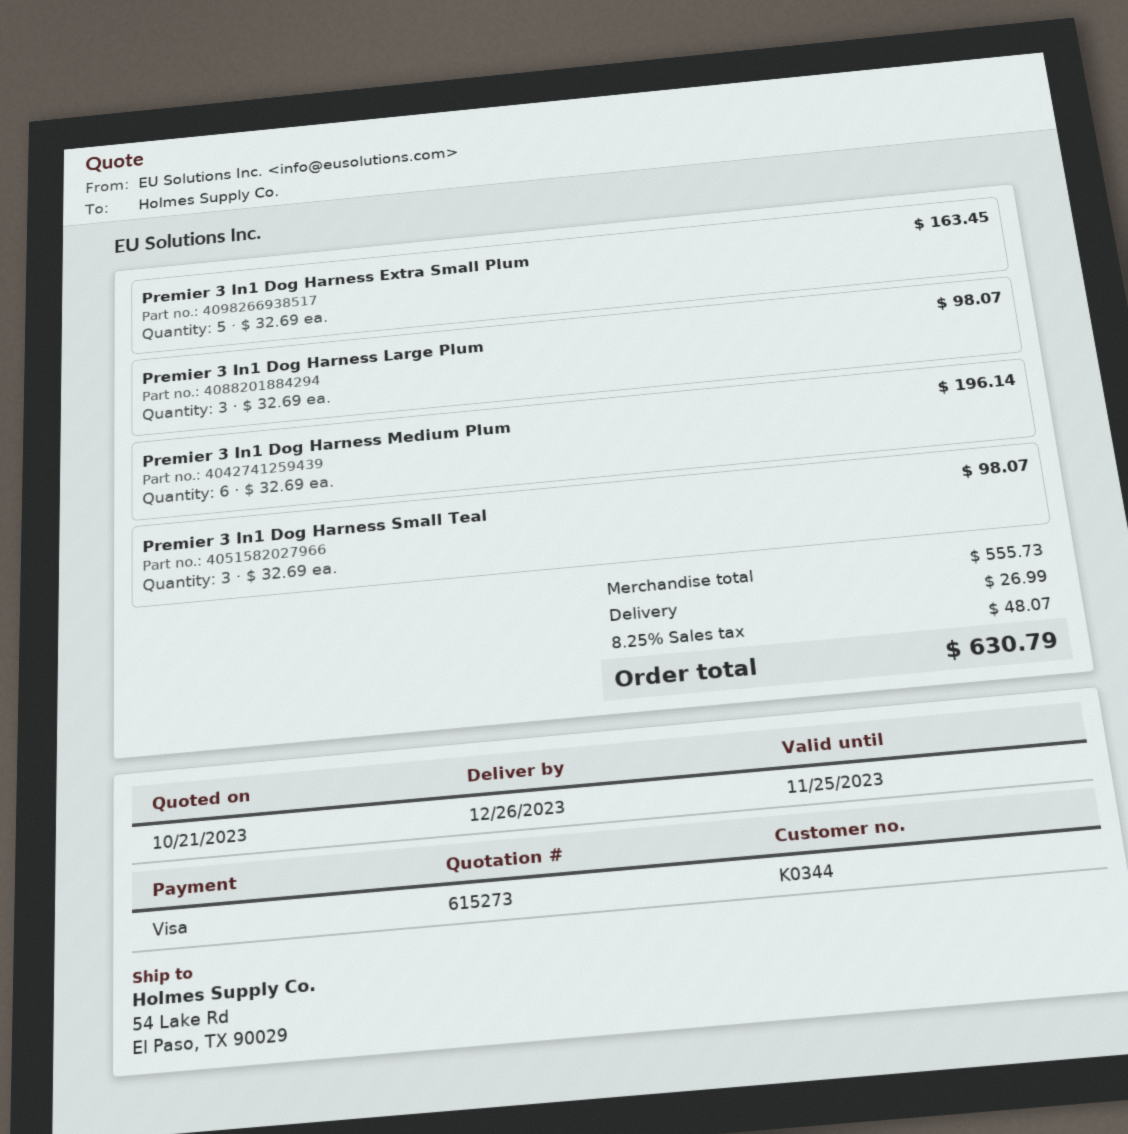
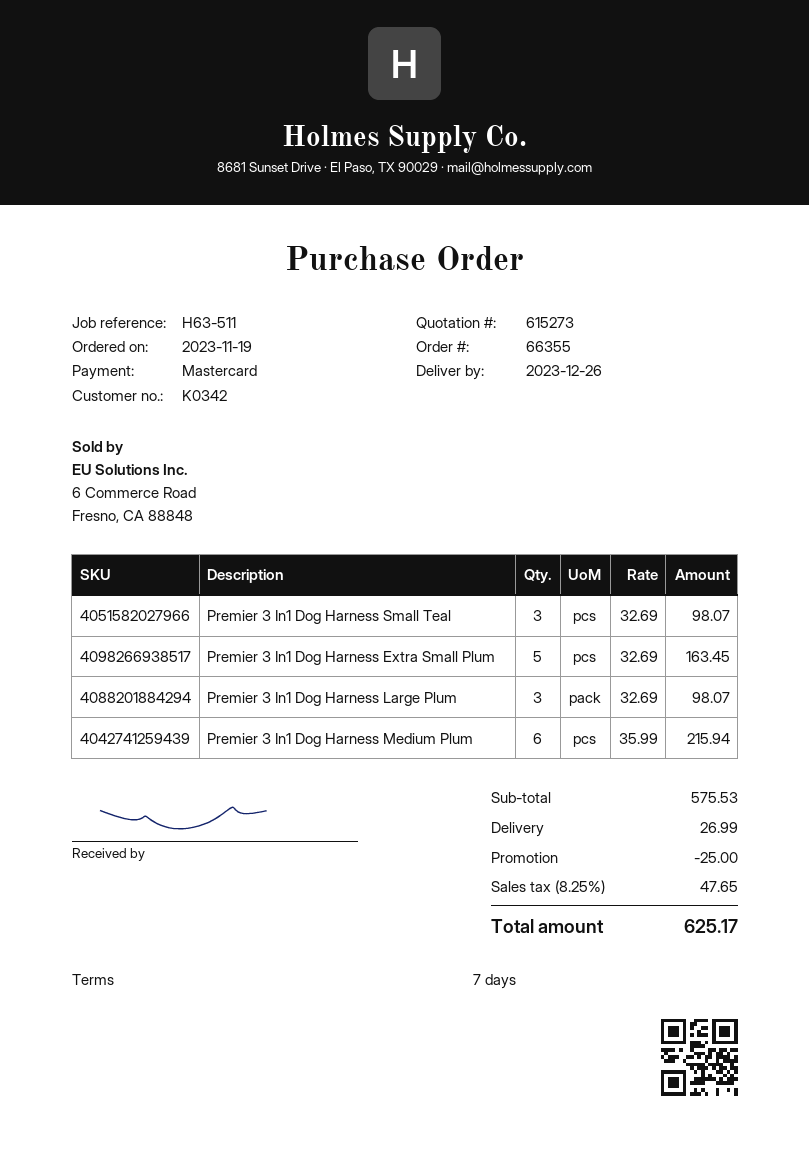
customer number: K0344 -> K0342
payment method: Visa -> Mastercard
Premier 3 In1 Dog Harness Medium Plum: 6 x 32.69 = 196.14 -> 6 x 35.99 = 215.94
subtotal: 555.73 -> 575.53
discount: none -> 25.00
tax: 8.25% = 48.07 -> 8.25% = 47.65
total: 630.79 -> 625.17

